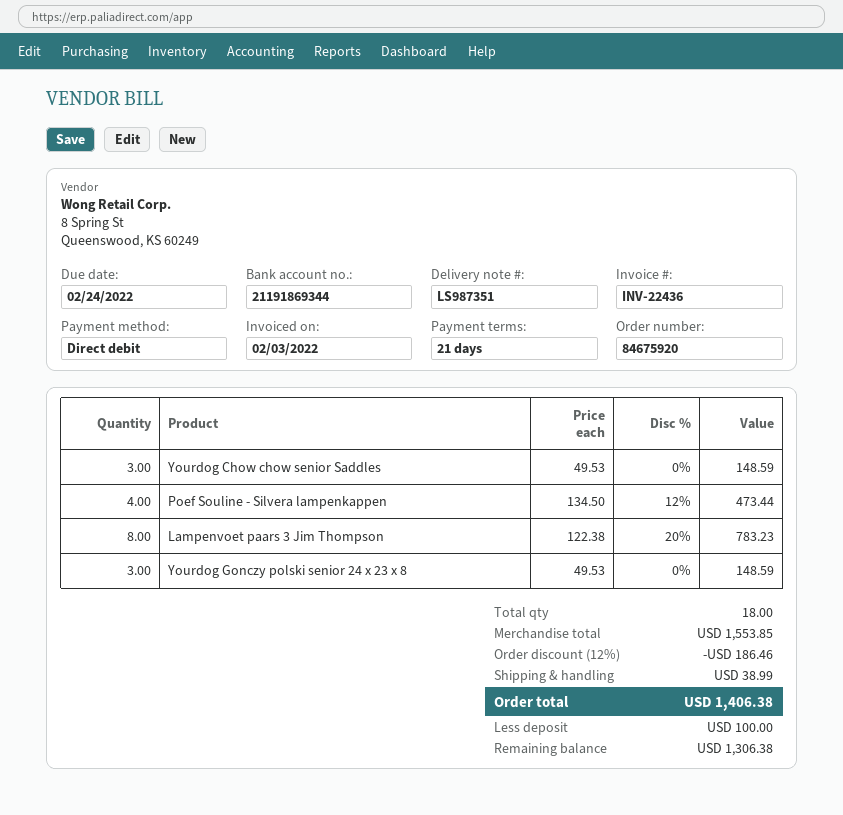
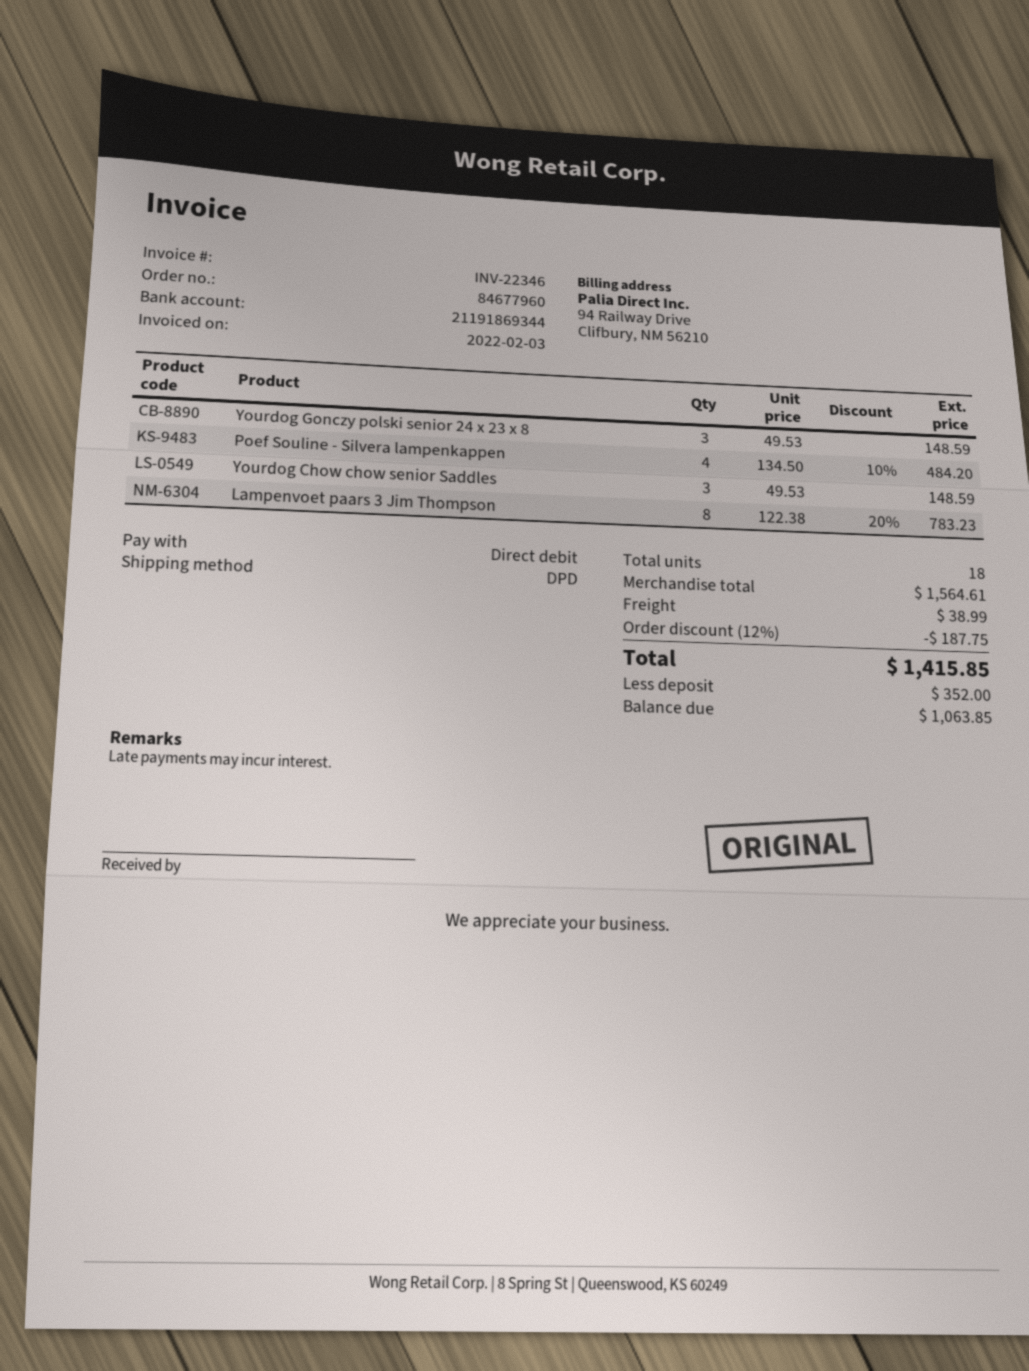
order number: 84675920 -> 84677960
invoice number: INV-22436 -> INV-22346
Poef Souline - Silvera lampenkappen: 4 x 134.50 - 12% = 473.44 -> 4 x 134.50 - 10% = 484.20
subtotal: 1553.85 -> 1564.61
discount: 12% = 186.46 -> 12% = 187.75
total: 1406.38 -> 1415.85
deposit: 100.00 -> 352.00
balance: 1306.38 -> 1063.85

